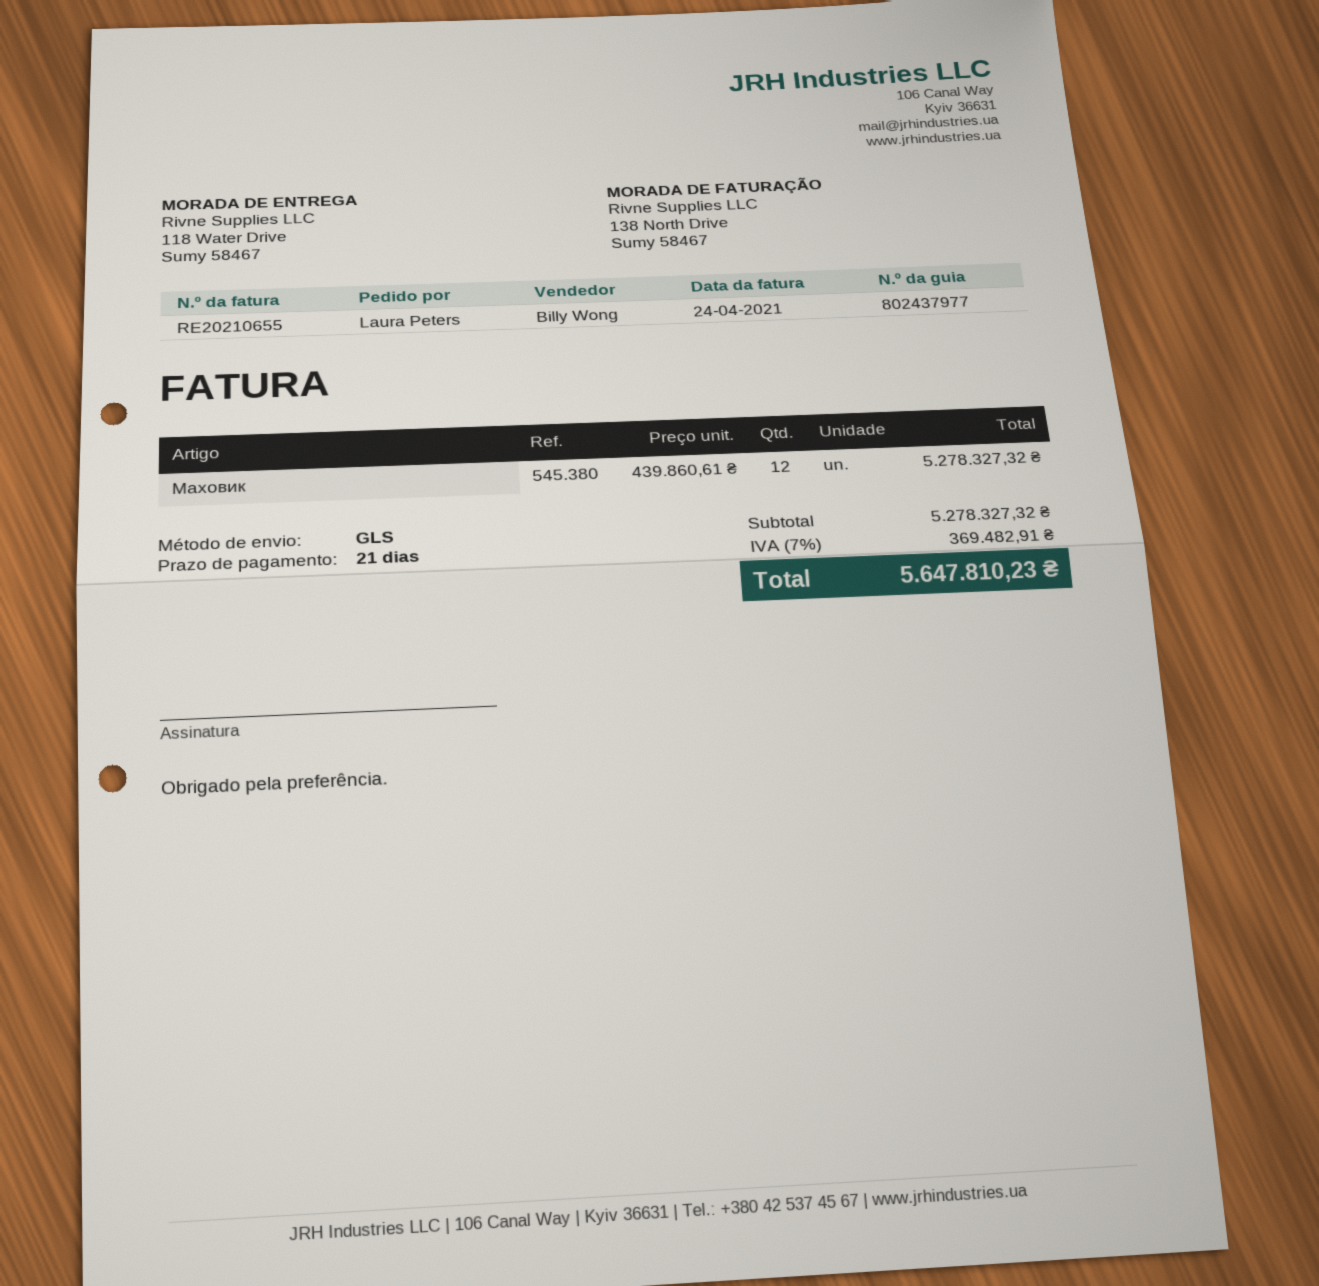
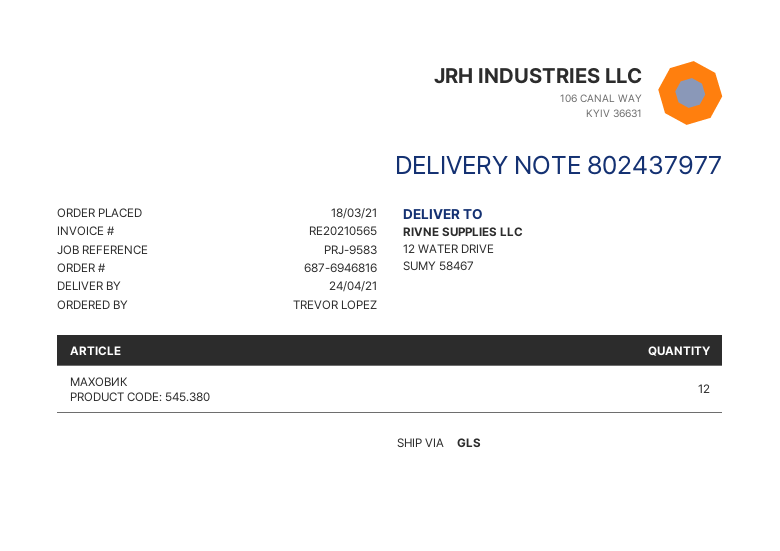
invoice number: RE20210655 -> RE20210565
ordered by: Laura Peters -> TREVOR LOPEZ
ship to: 118 Water Drive, Sumy 58467 -> 12 WATER DRIVE, SUMY 58467

